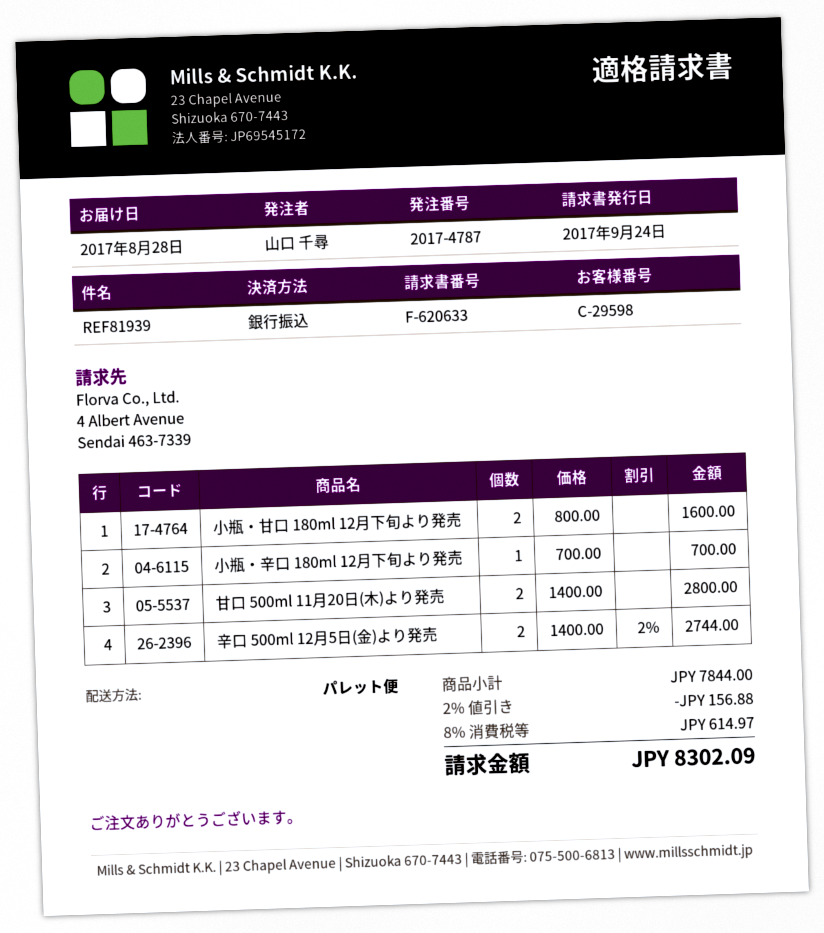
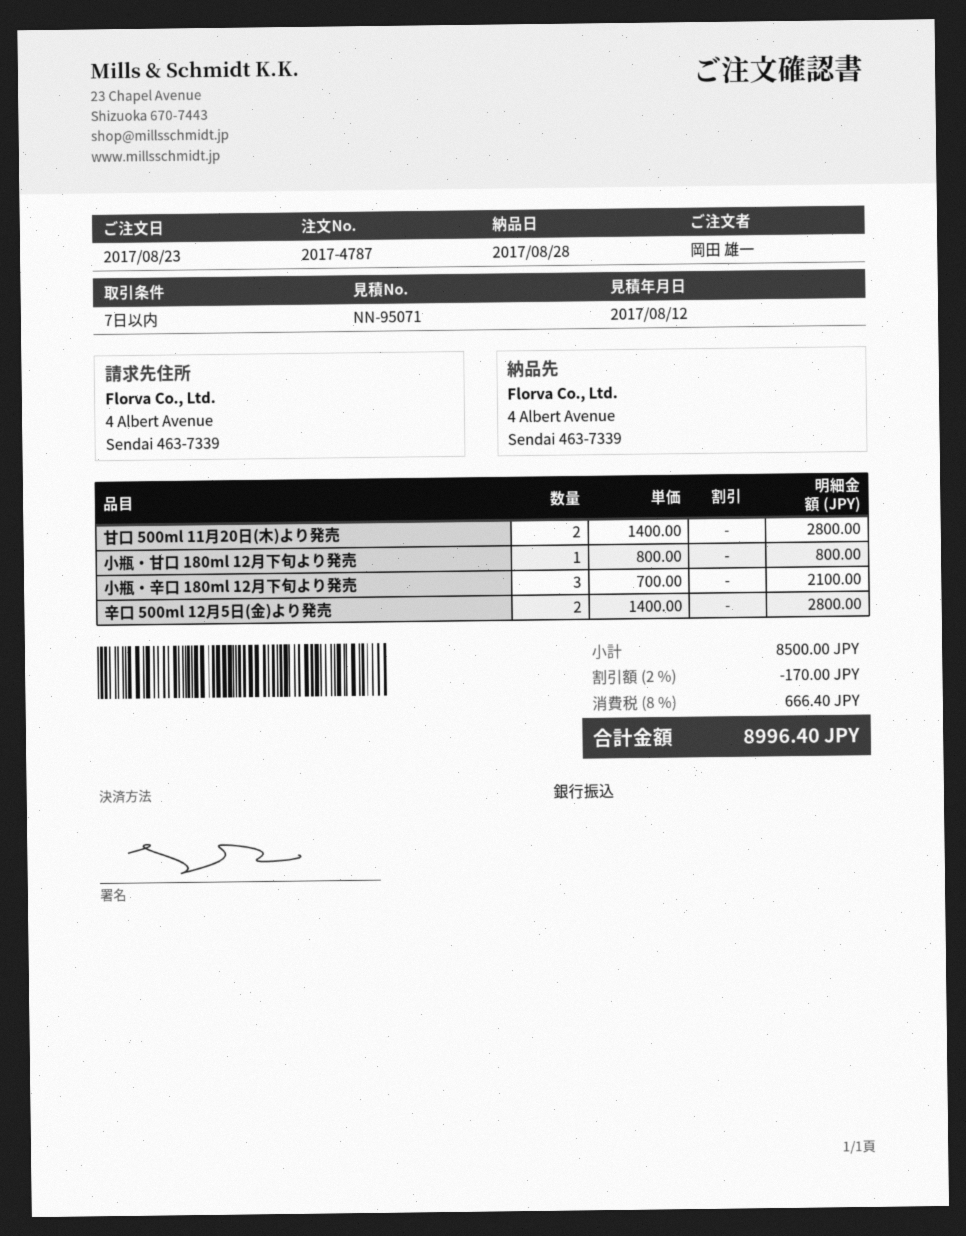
ordered by: 山口 千尋 -> 岡田 雄一
小瓶・甘口 180ml 12月下旬より発売: 2 x 800.00 = 1600.00 -> 1 x 800.00 = 800.00
小瓶・辛口 180ml 12月下旬より発売: 1 x 700.00 = 700.00 -> 3 x 700.00 = 2100.00
辛口 500ml 12月5日(金)より発売: 2 x 1400.00 - 2% = 2744.00 -> 2 x 1400.00 = 2800.00
subtotal: 7844.00 -> 8500.00
discount: 2% = 156.88 -> 2% = 170.00
tax: 8% = 614.97 -> 8% = 666.40
total: 8302.09 -> 8996.40

